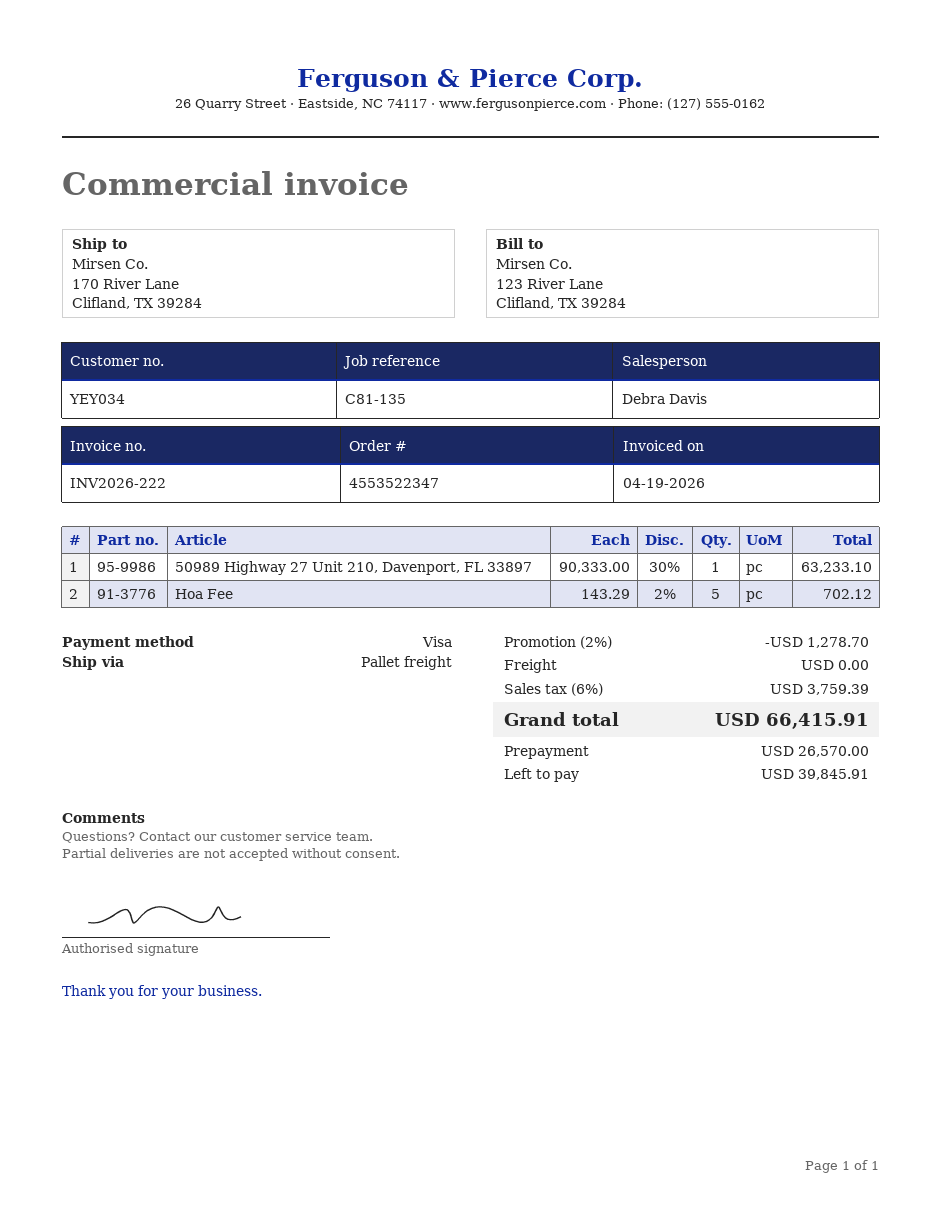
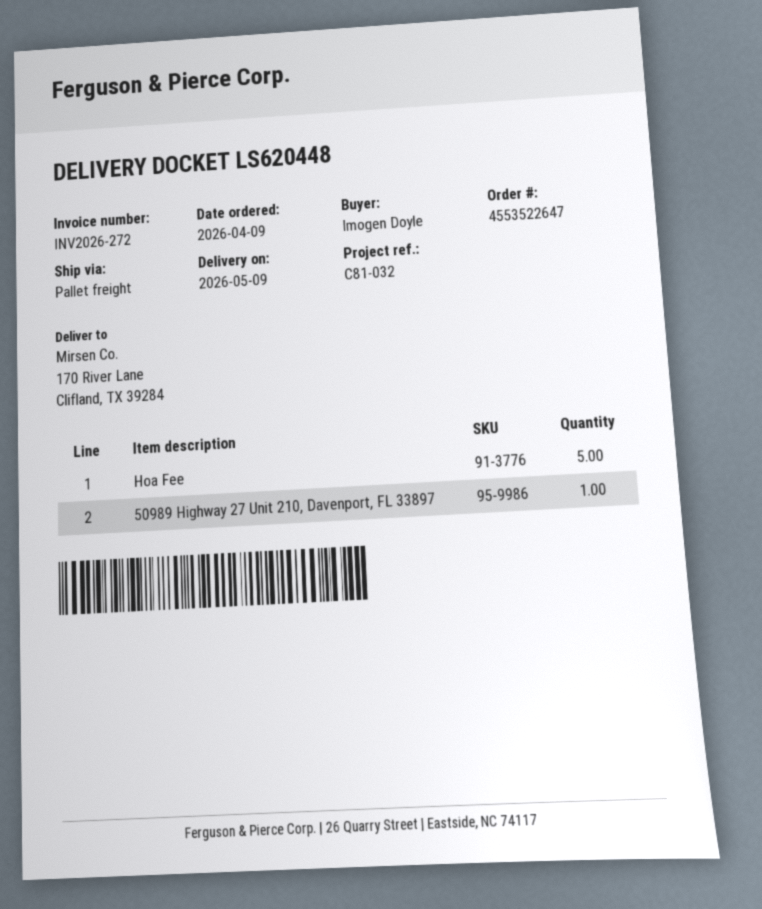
order number: 4553522347 -> 4553522647
invoice number: INV2026-222 -> INV2026-272
reference: C81-135 -> C81-032

